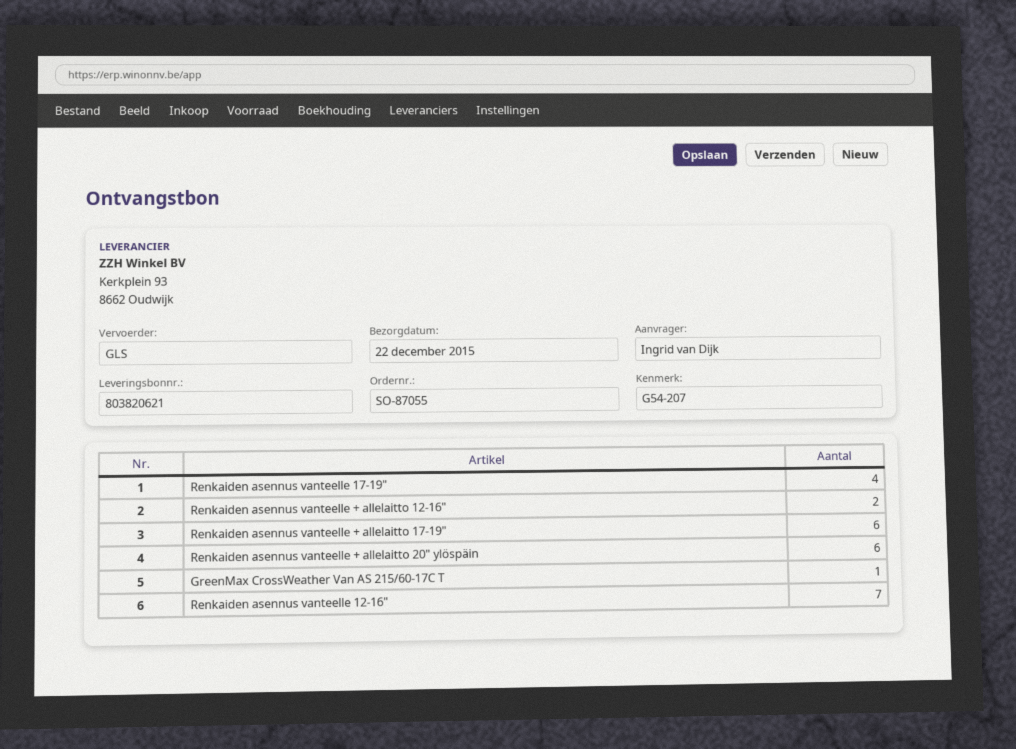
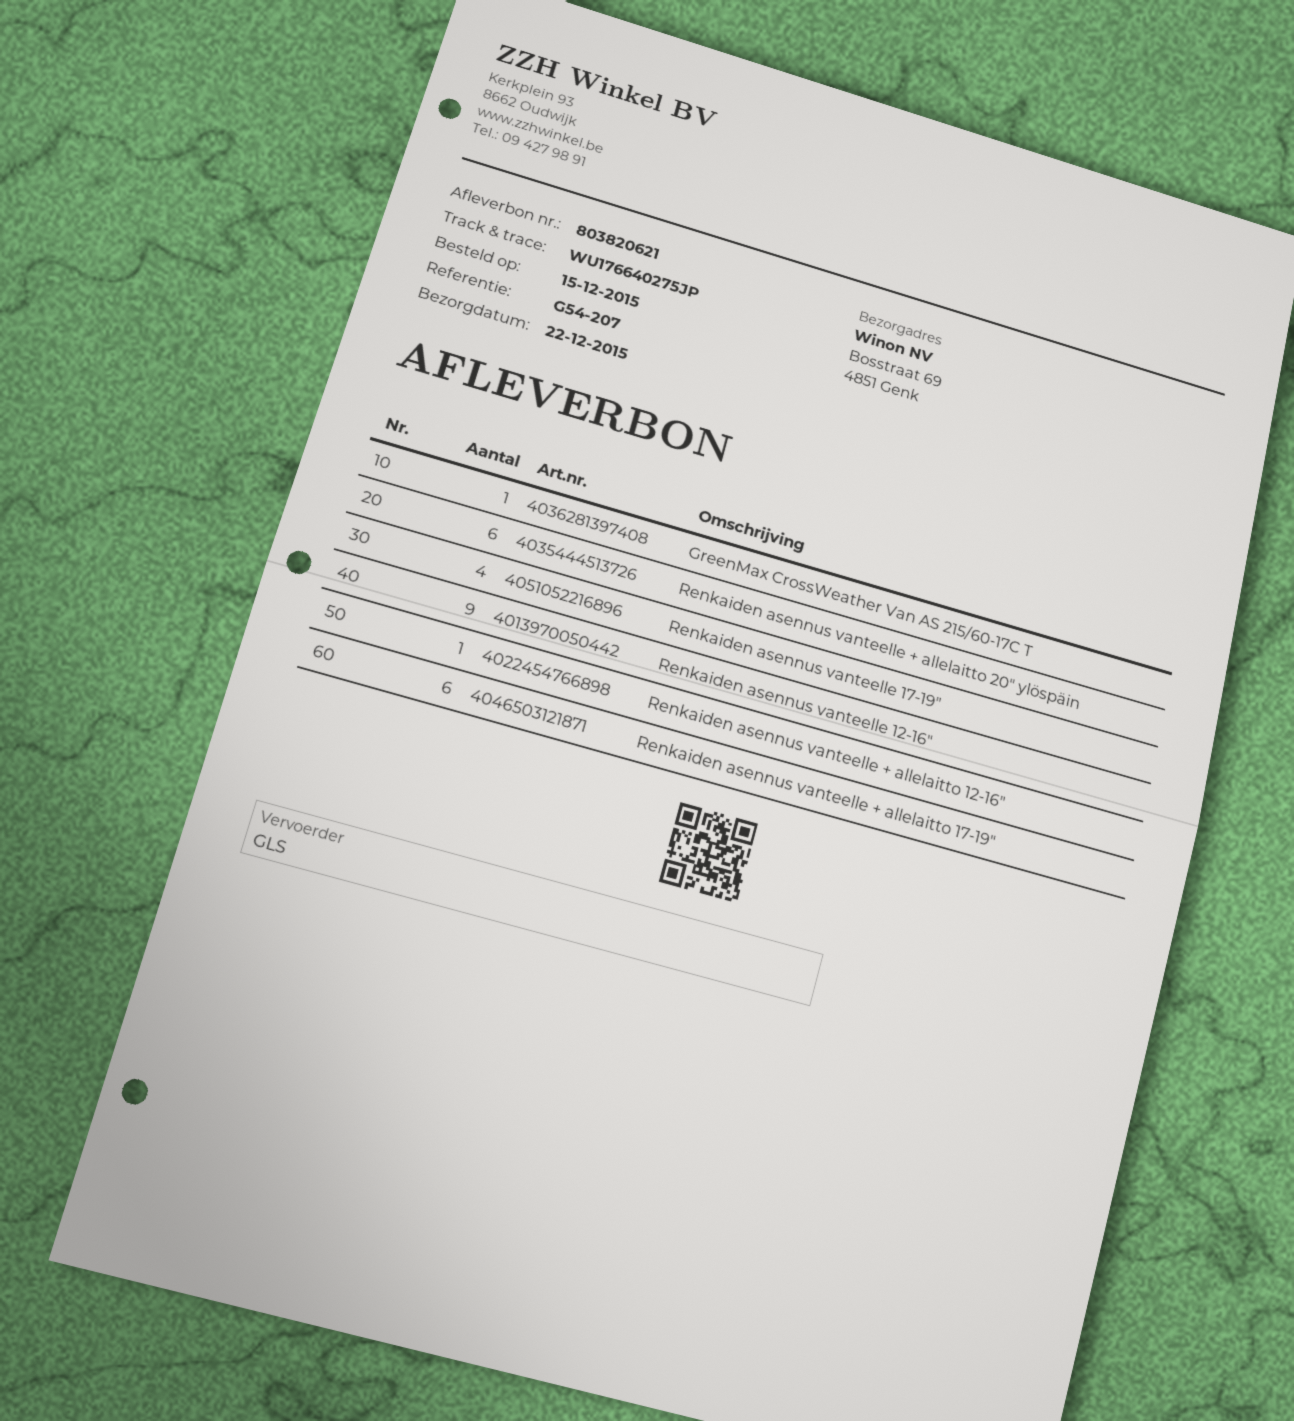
Renkaiden asennus vanteelle + allelaitto 12-16": 2 -> 1
Renkaiden asennus vanteelle 12-16": 7 -> 9

